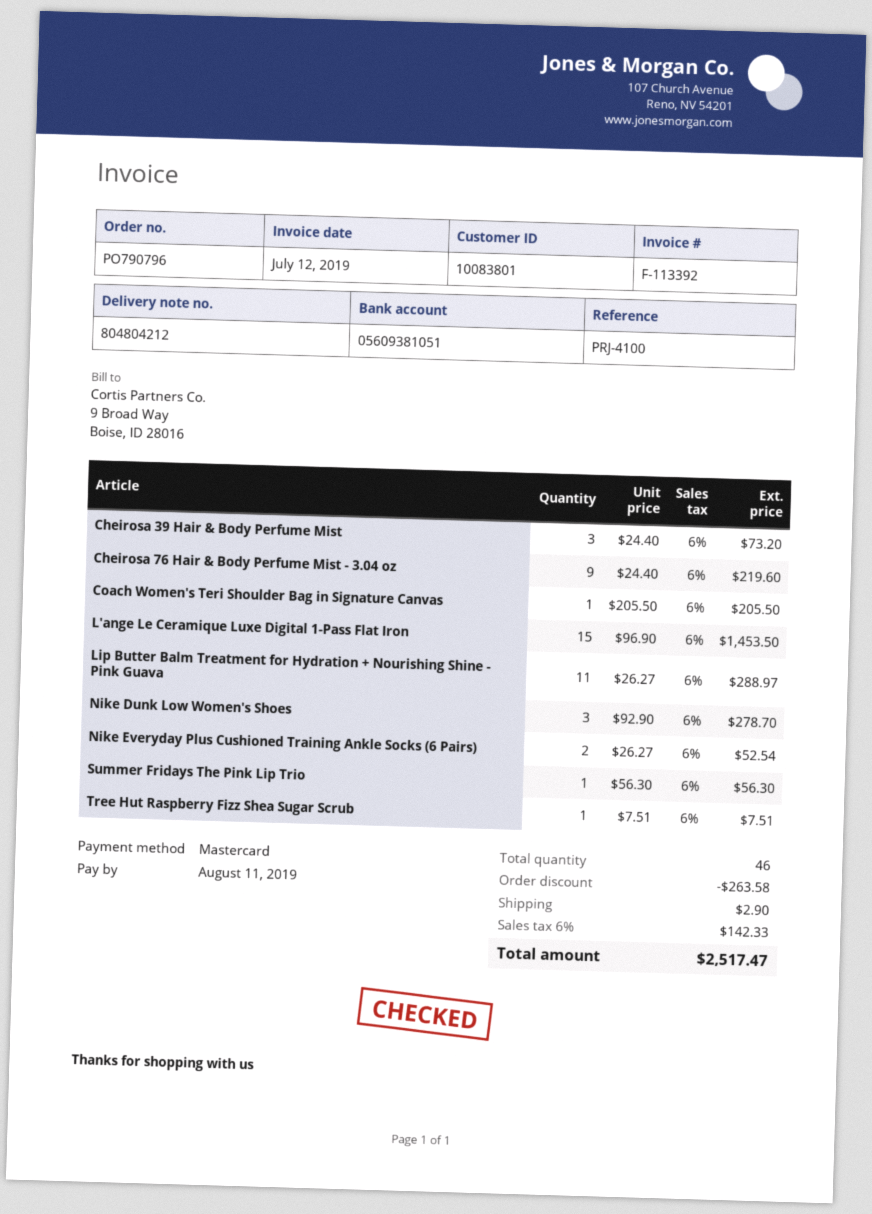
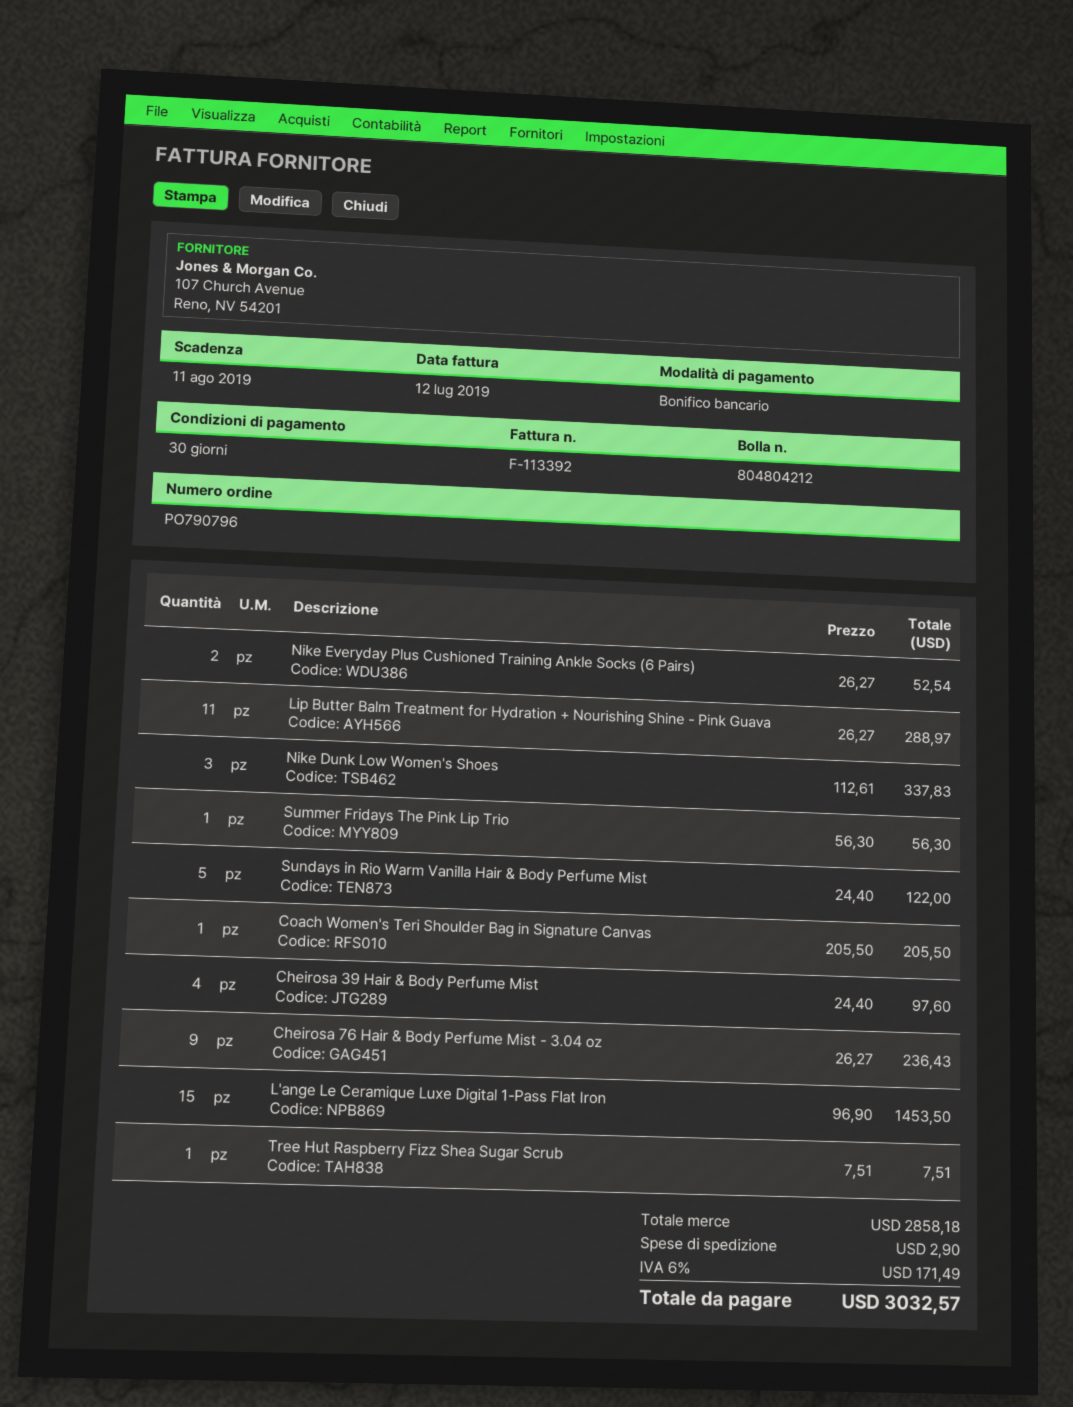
payment method: Mastercard -> bank transfer
Cheirosa 39 Hair & Body Perfume Mist: 3 x 24.40 = 73.20 -> 4 x 24.40 = 97.60
Cheirosa 76 Hair & Body Perfume Mist - 3.04 oz: 9 x 24.40 = 219.60 -> 9 x 26.27 = 236.43
Nike Dunk Low Women's Shoes: 3 x 92.90 = 278.70 -> 3 x 112.61 = 337.83
Sundays in Rio Warm Vanilla Hair & Body Perfume Mist: none -> 5 x 24.40 = 122.00
discount: 263.58 -> none
tax: 6% = 142.33 -> 6% = 171.49
total: 2517.47 -> 3032.57

